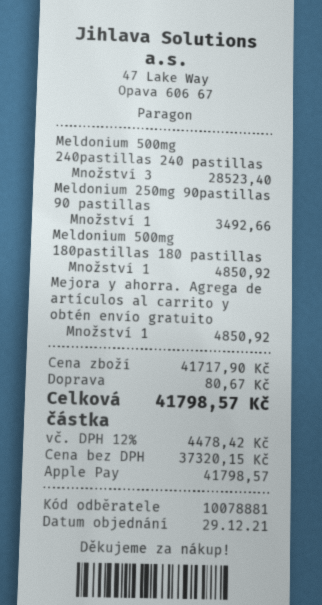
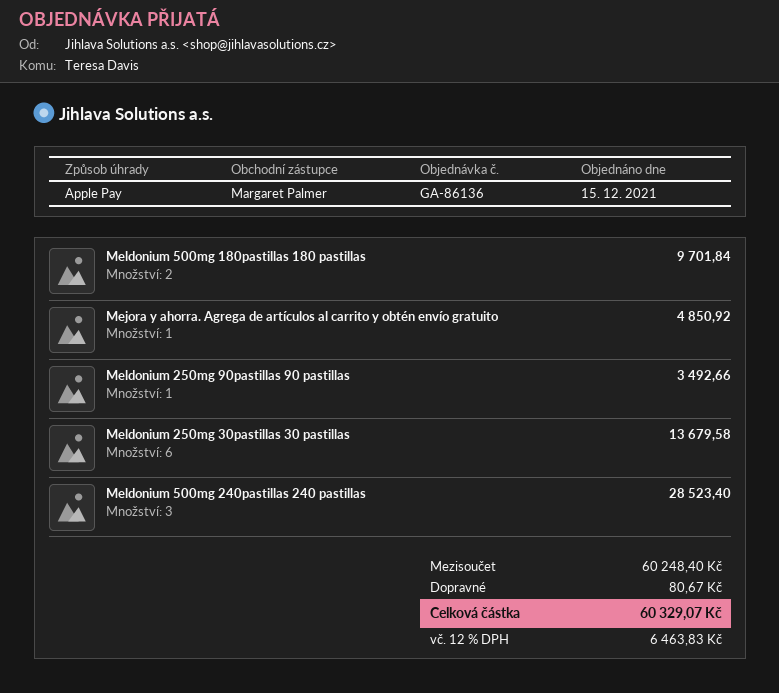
order date: 2021-12-29 -> 2021-12-15
Meldonium 500mg 180pastillas 180 pastillas: 1 for 4850.92 -> 2 for 9701.84
Meldonium 250mg 30pastillas 30 pastillas: none -> 6 for 13679.58
subtotal: 41717.90 -> 60248.40
tax: 12% = 4478.42 -> 12% = 6463.83
total: 41798.57 -> 60329.07

